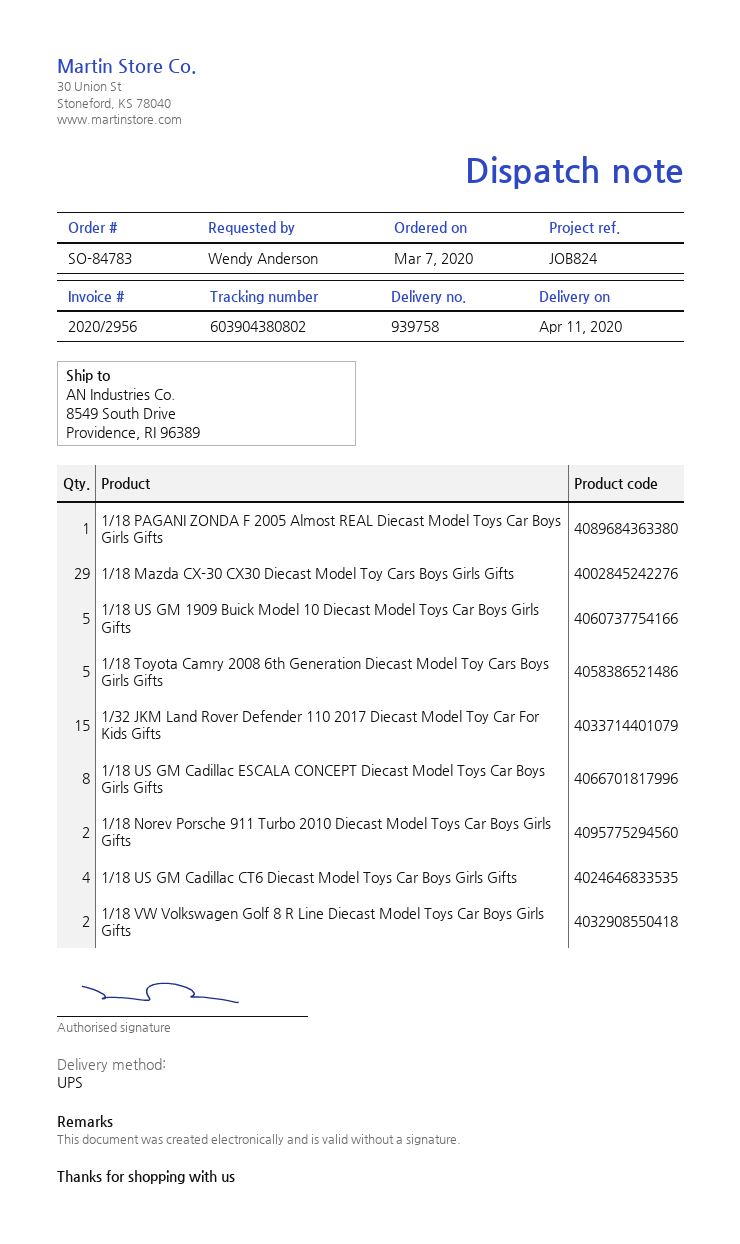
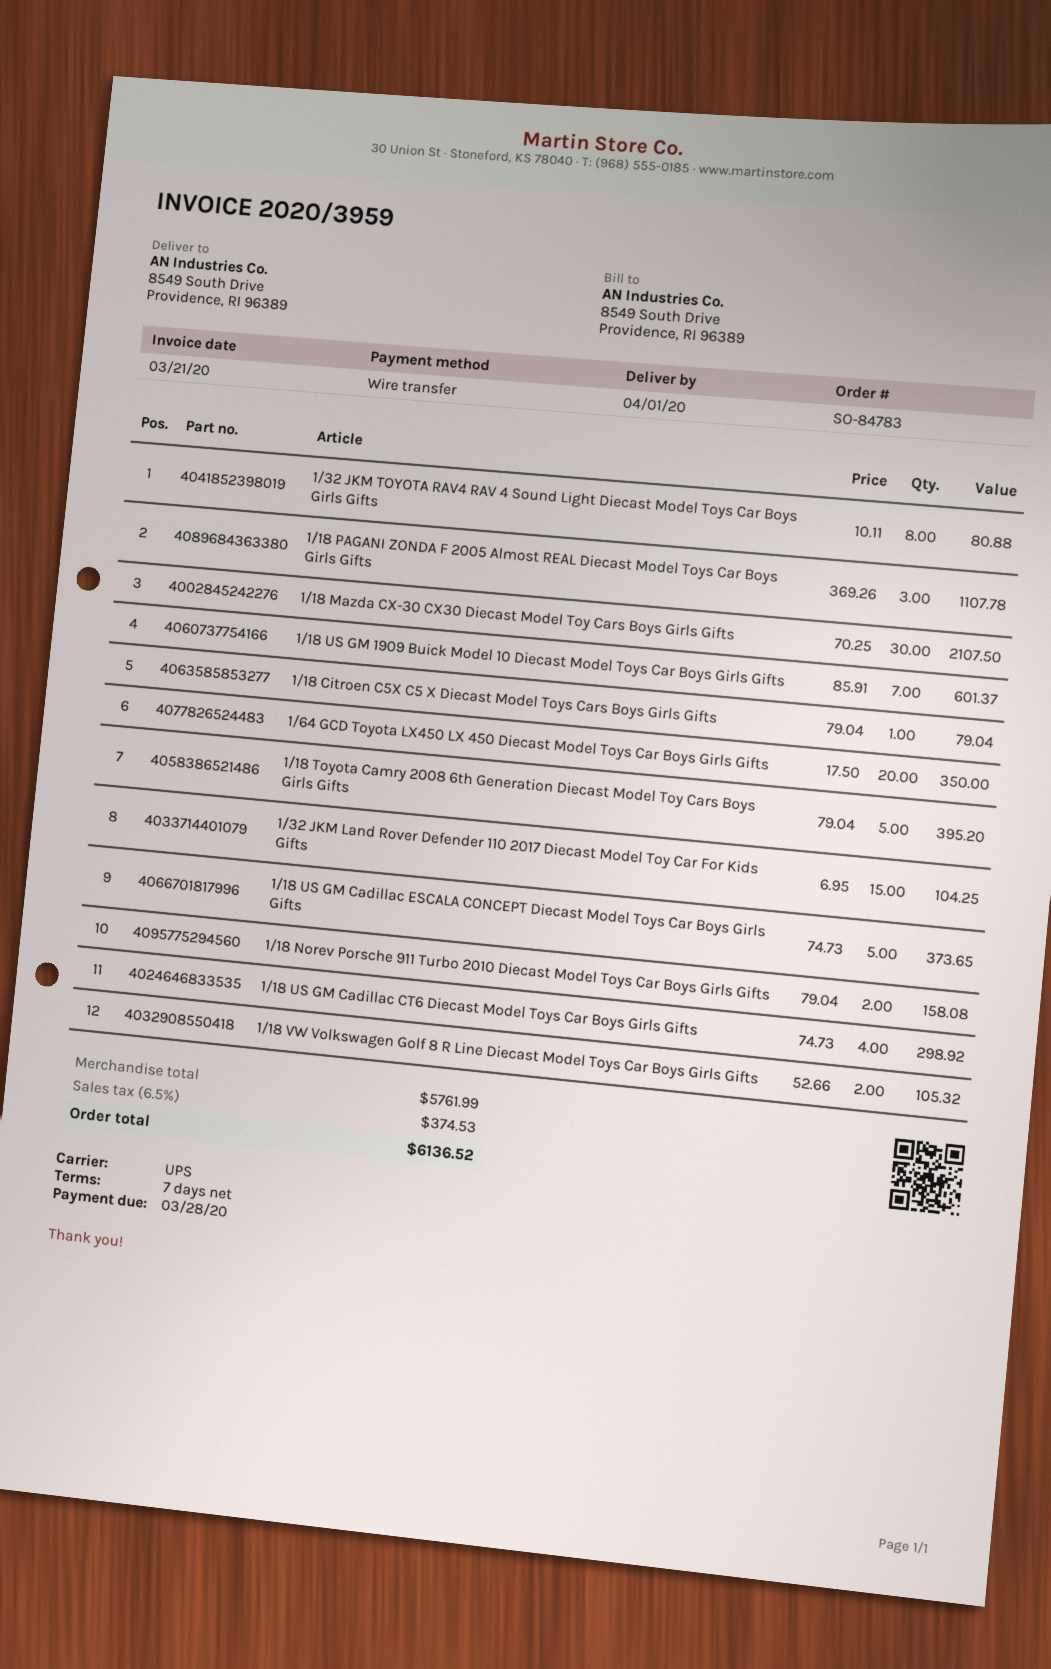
delivery date: 2020-04-11 -> 2020-04-01
invoice number: 2020/2956 -> 2020/3959
1/18 PAGANI ZONDA F 2005 Almost REAL Diecast Model Toys Car Boys Girls Gifts: 1 -> 3
1/18 Mazda CX-30 CX30 Diecast Model Toy Cars Boys Girls Gifts: 29 -> 30
1/18 US GM 1909 Buick Model 10 Diecast Model Toys Car Boys Girls Gifts: 5 -> 7
1/18 US GM Cadillac ESCALA CONCEPT Diecast Model Toys Car Boys Girls Gifts: 8 -> 5
1/32 JKM TOYOTA RAV4 RAV 4 Sound Light Diecast Model Toys Car Boys Girls Gifts: none -> 8
1/18 Citroen C5X C5 X Diecast Model Toys Cars Boys Girls Gifts: none -> 1
1/64 GCD Toyota LX450 LX 450 Diecast Model Toys Car Boys Girls Gifts: none -> 20

